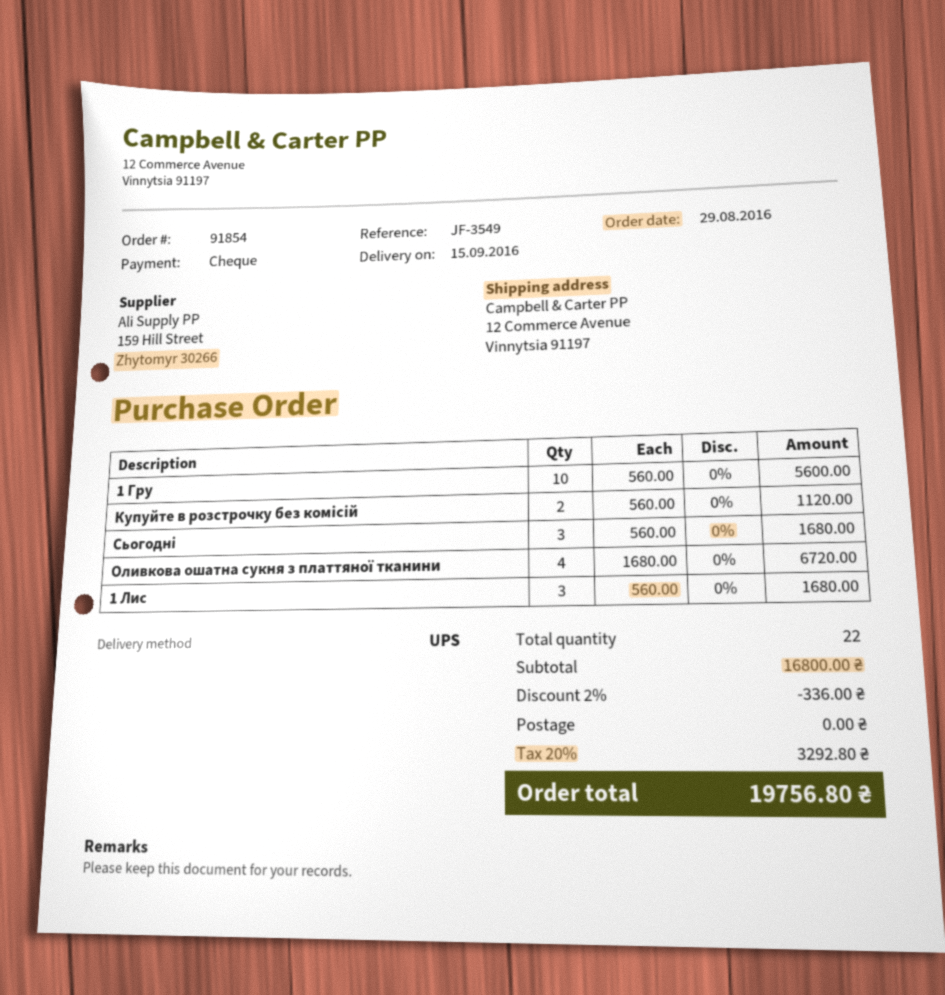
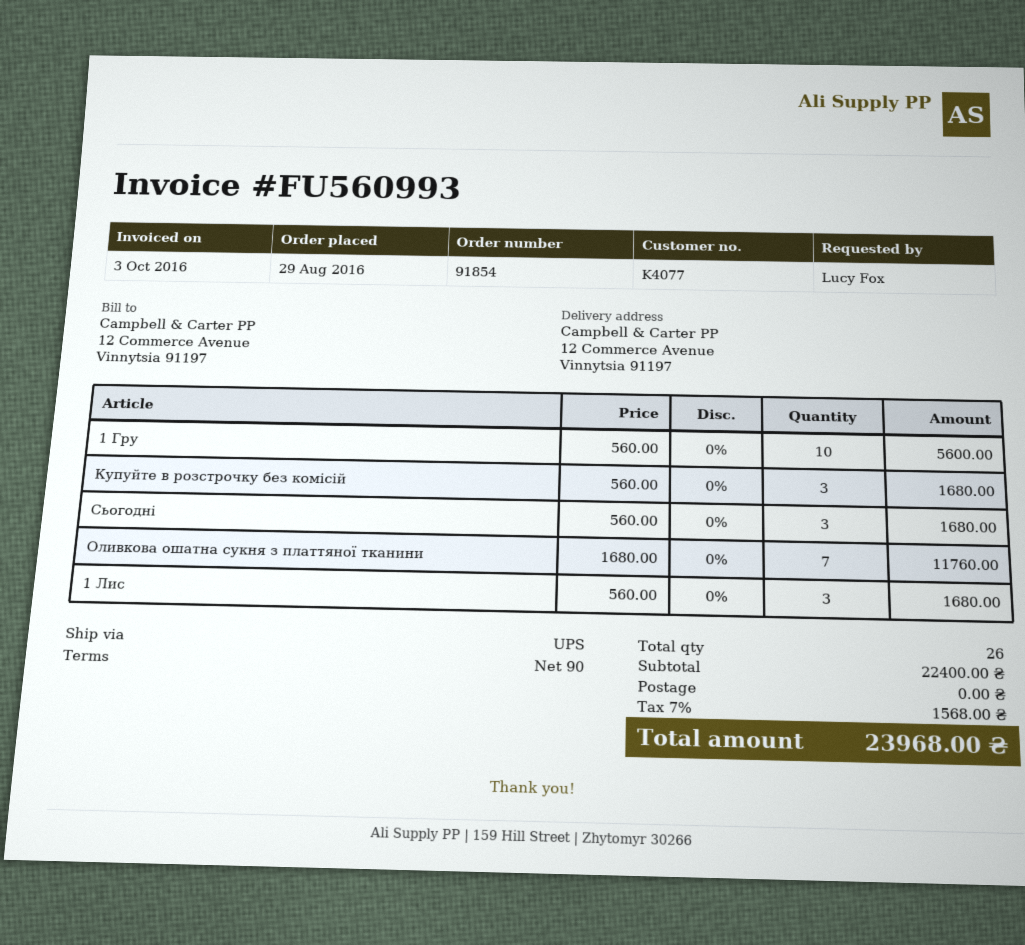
Купуйте в розстрочку без комісій: 2 x 560.00 = 1120.00 -> 3 x 560.00 = 1680.00
Оливкова ошатна сукня з платтяної тканини: 4 x 1680.00 = 6720.00 -> 7 x 1680.00 = 11760.00
total quantity: 22 -> 26
subtotal: 16800.00 -> 22400.00
discount: 2% = 336.00 -> none
tax: 20% = 3292.80 -> 7% = 1568.00
total: 19756.80 -> 23968.00

